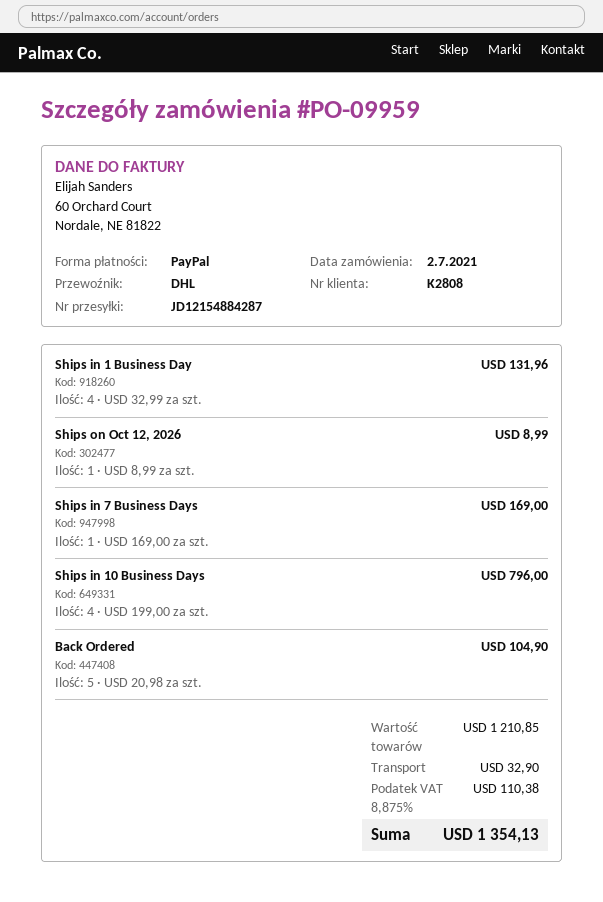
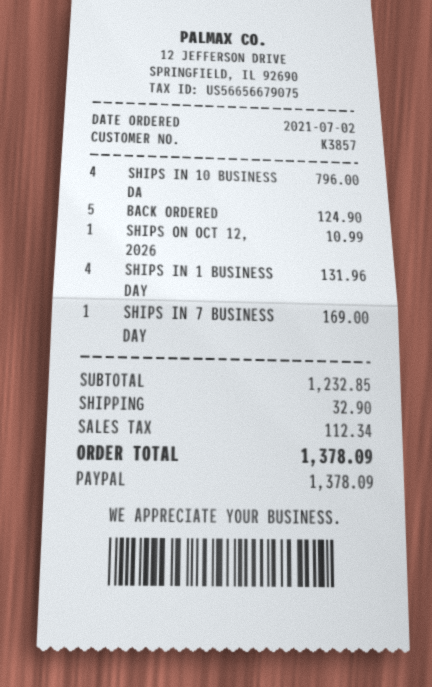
customer number: K2808 -> K3857
Ships on Oct 12, 2026: 1 for 8.99 -> 1 for 10.99
Back Ordered: 5 for 104.90 -> 5 for 124.90
subtotal: 1210.85 -> 1232.85
tax: 110.38 -> 112.34
total: 1354.13 -> 1378.09

